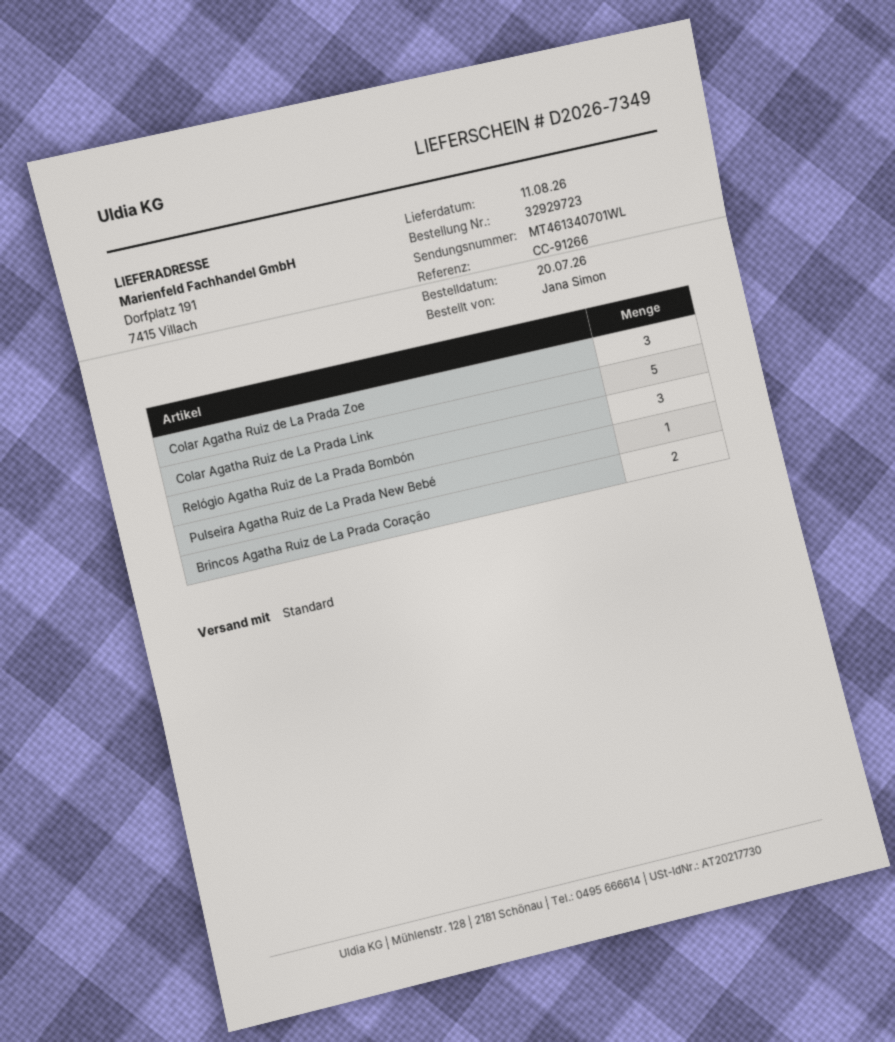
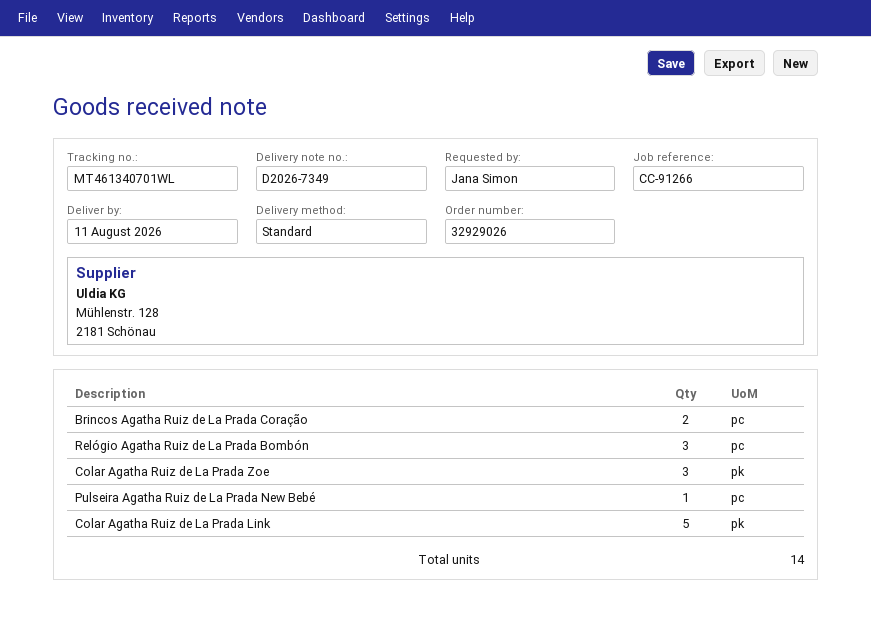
order number: 32929723 -> 32929026

